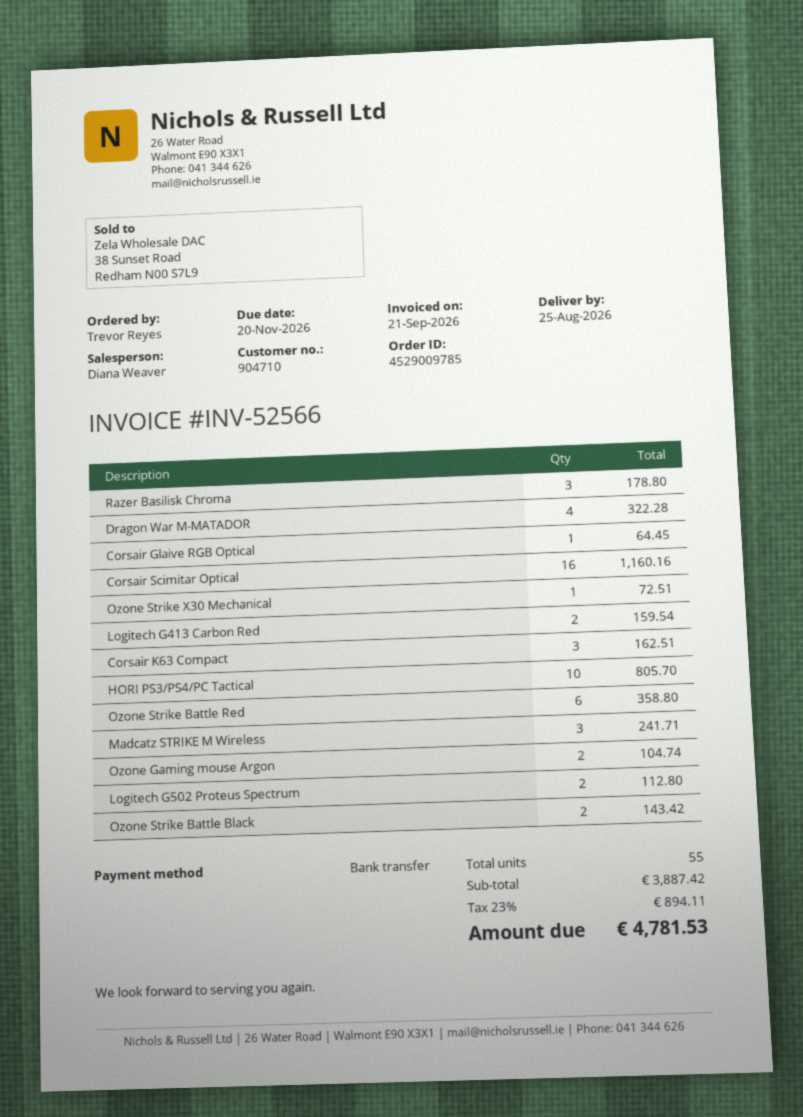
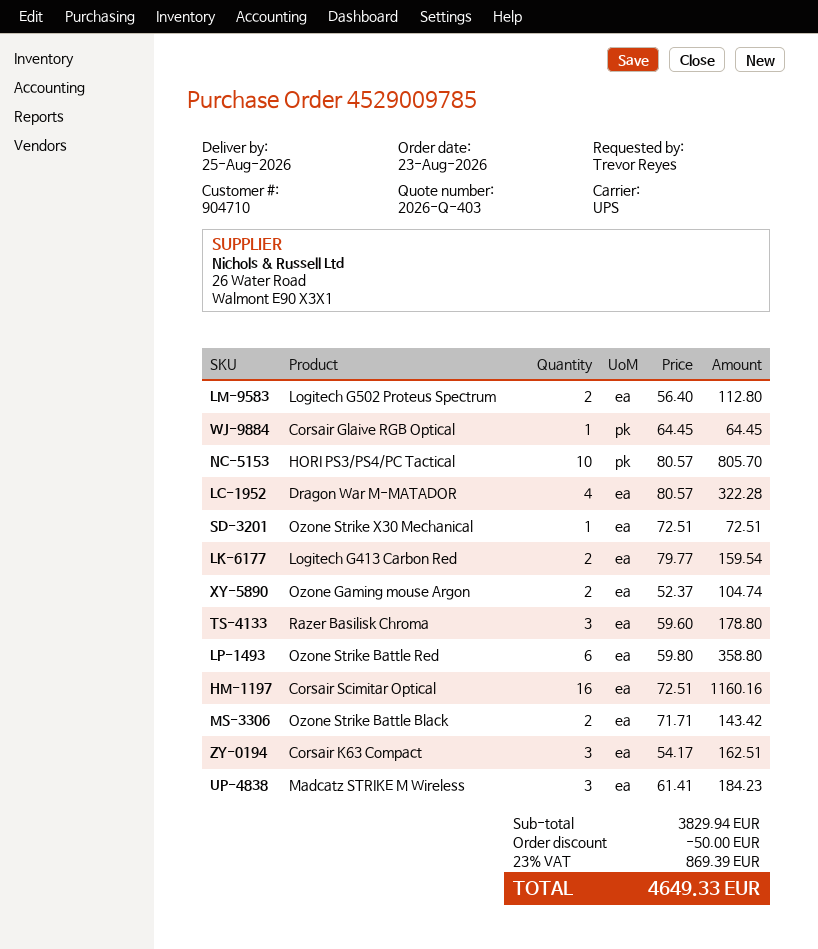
Madcatz STRIKE M Wireless: 3 for 241.71 -> 3 for 184.23
subtotal: 3887.42 -> 3829.94
discount: none -> 50.00
tax: 23% = 894.11 -> 23% = 869.39
total: 4781.53 -> 4649.33

